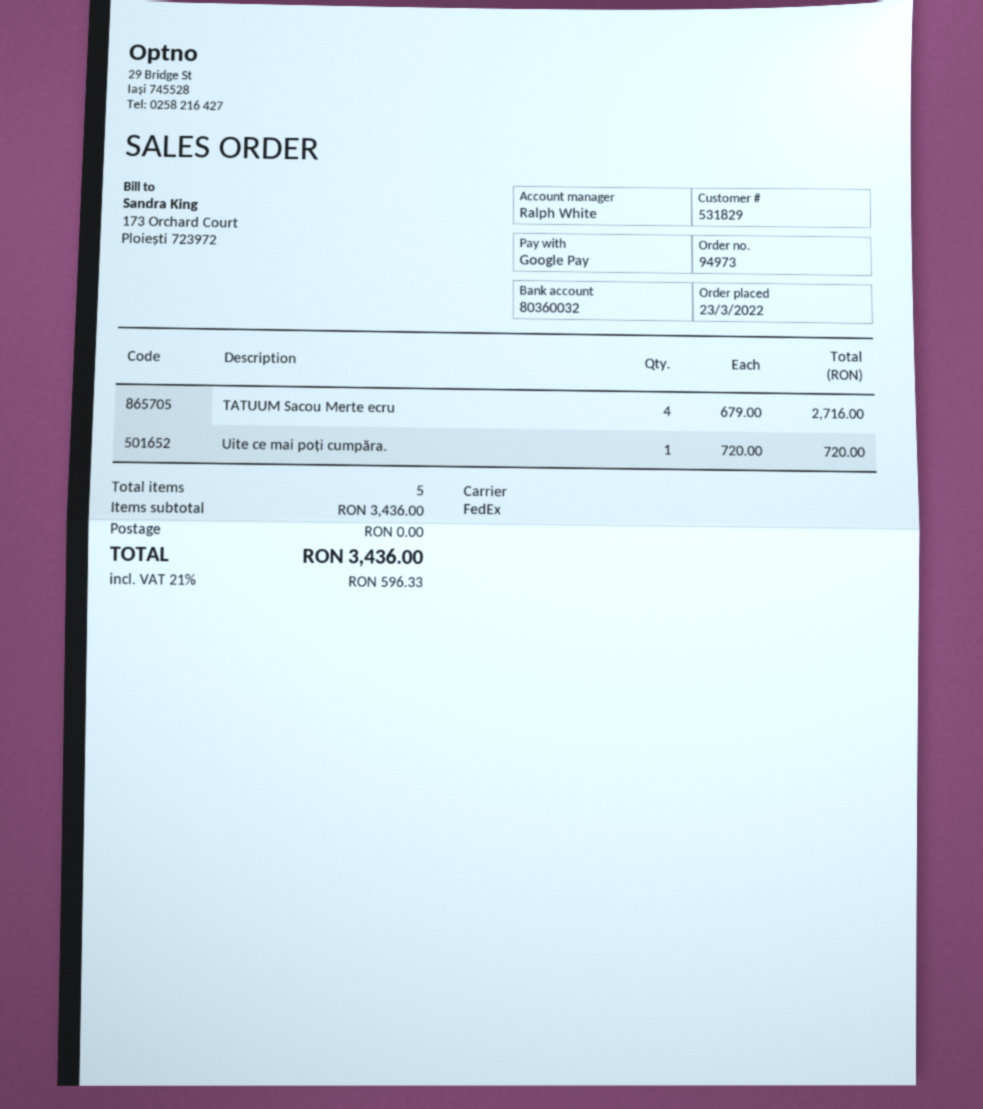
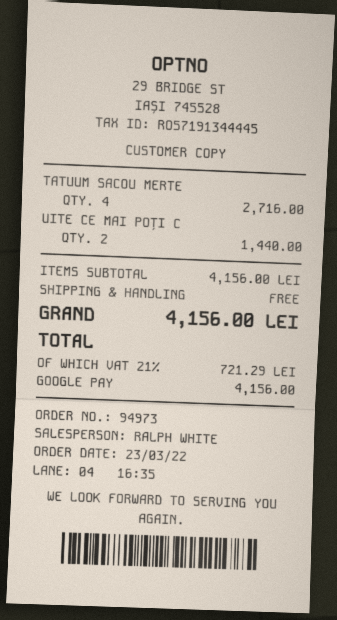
Uite ce mai poți cumpăra.: 1 for 720.00 -> 2 for 1440.00
subtotal: 3436.00 -> 4156.00
tax: 21% = 596.33 -> 21% = 721.29
total: 3436.00 -> 4156.00

